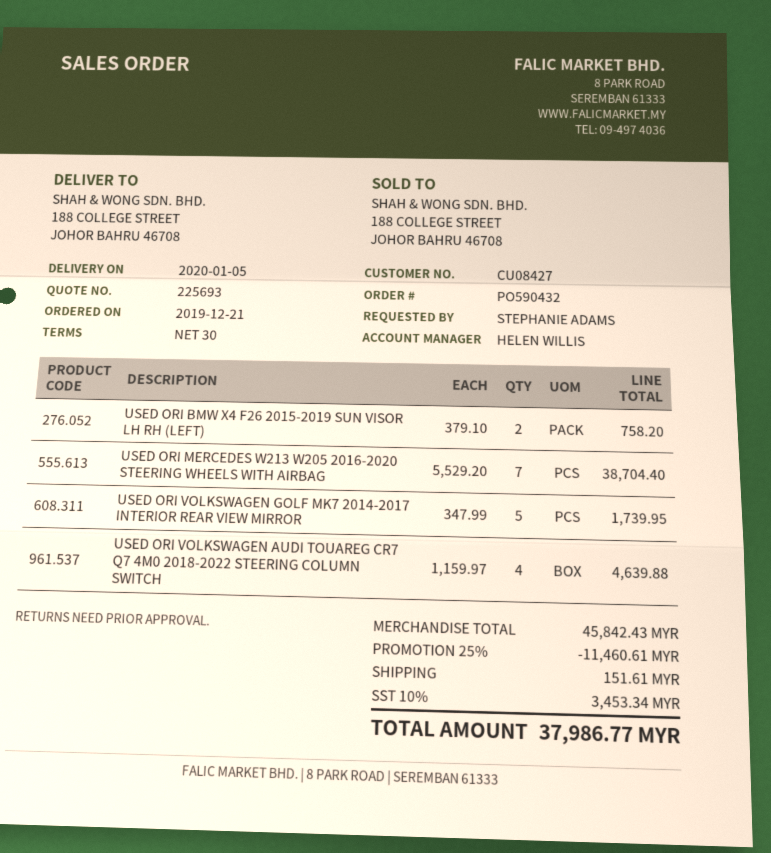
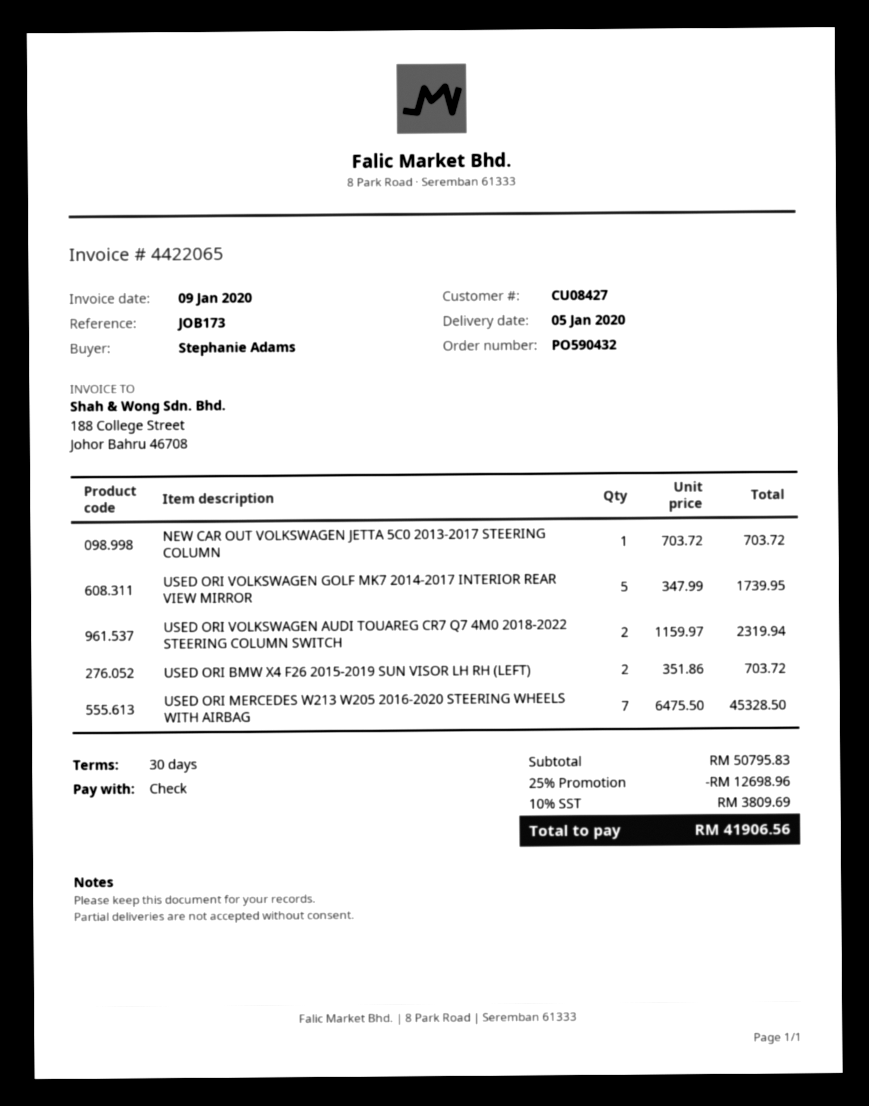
USED ORI BMW X4 F26 2015-2019 SUN VISOR LH RH (LEFT): 2 x 379.10 = 758.20 -> 2 x 351.86 = 703.72
USED ORI MERCEDES W213 W205 2016-2020 STEERING WHEELS WITH AIRBAG: 7 x 5529.20 = 38704.40 -> 7 x 6475.50 = 45328.50
USED ORI VOLKSWAGEN AUDI TOUAREG CR7 Q7 4M0 2018-2022 STEERING COLUMN SWITCH: 4 x 1159.97 = 4639.88 -> 2 x 1159.97 = 2319.94
NEW CAR OUT VOLKSWAGEN JETTA 5C0 2013-2017 STEERING COLUMN: none -> 1 x 703.72 = 703.72
subtotal: 45842.43 -> 50795.83
discount: 25% = 11460.61 -> 25% = 12698.96
shipping: 151.61 -> none
tax: 10% = 3453.34 -> 10% = 3809.69
total: 37986.77 -> 41906.56

